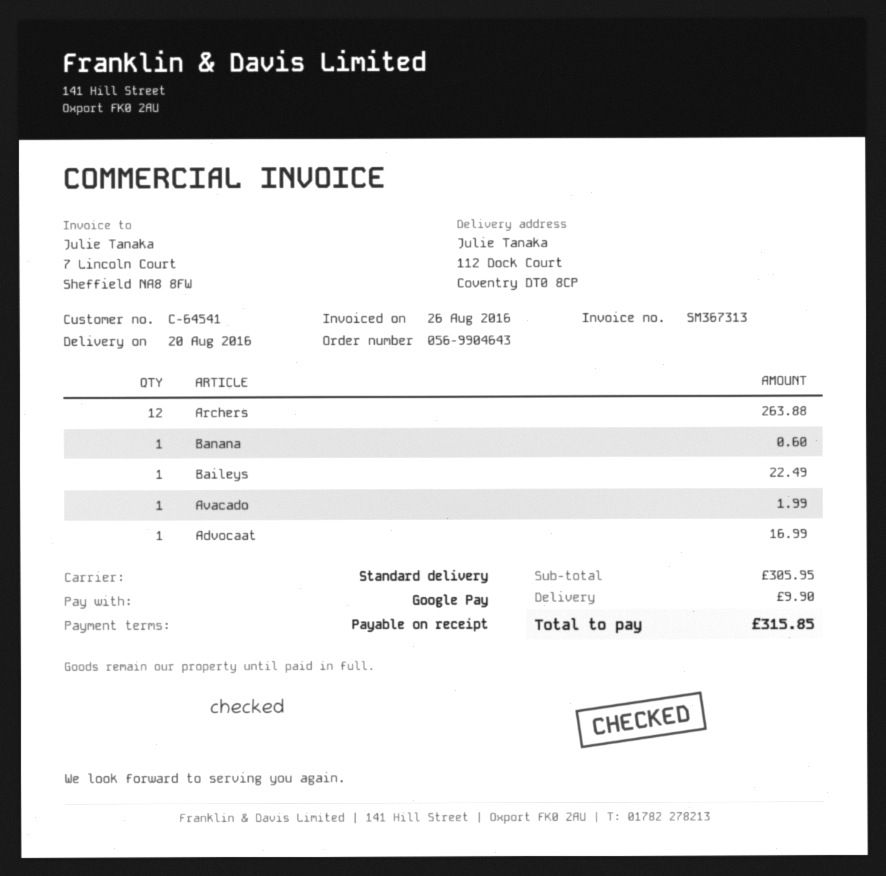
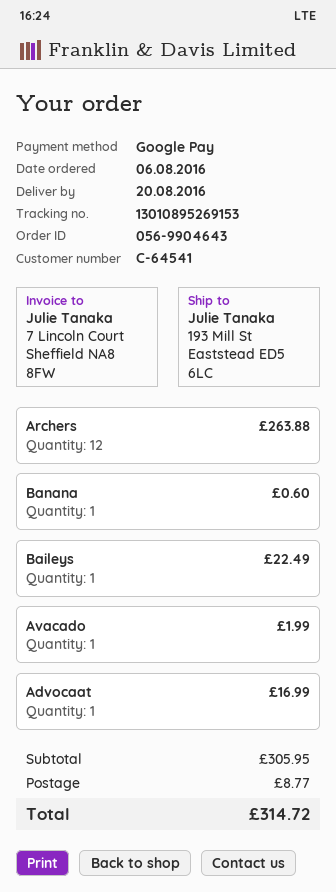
ship to: 112 Dock Court, Coventry DT0 8CP -> 193 Mill St, Eaststead ED5 6LC
shipping: 9.90 -> 8.77
total: 315.85 -> 314.72

